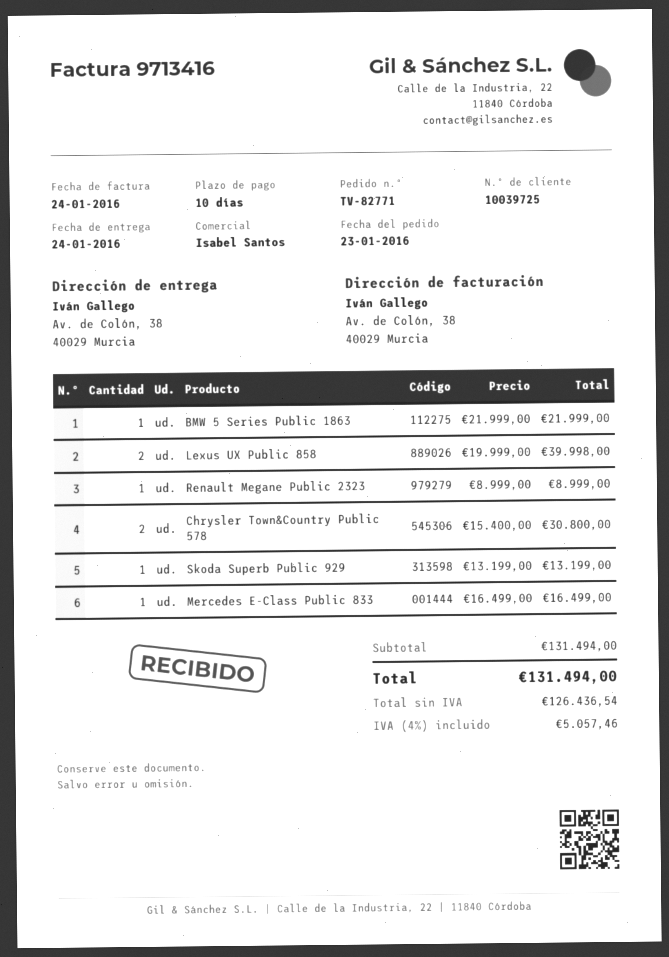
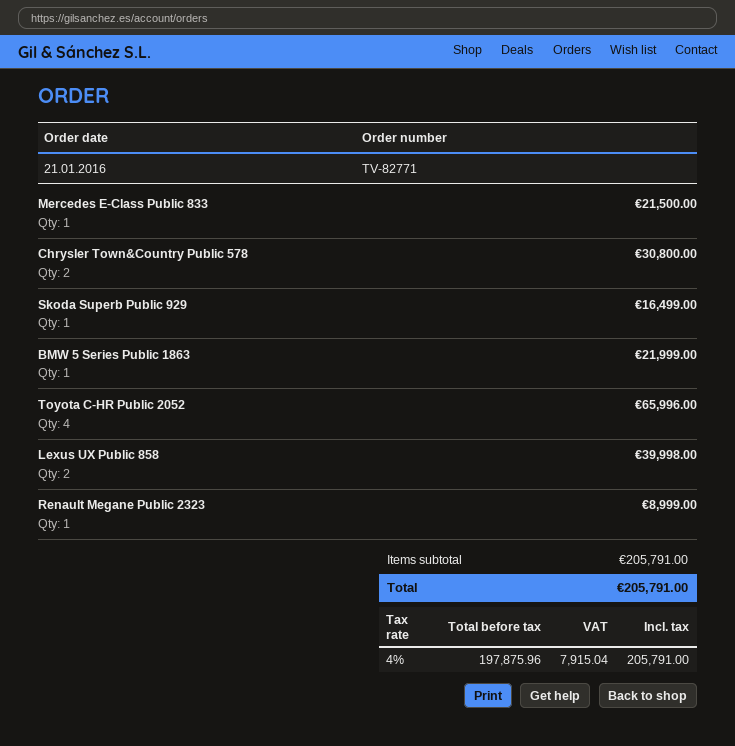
order date: 2016-01-23 -> 2016-01-21
Skoda Superb Public 929: 1 for 13199.00 -> 1 for 16499.00
Mercedes E-Class Public 833: 1 for 16499.00 -> 1 for 21500.00
Toyota C-HR Public 2052: none -> 4 for 65996.00
subtotal: 131494.00 -> 205791.00
net: 126436.54 -> 197875.96
tax: 4% = 5057.46 -> 4% = 7915.04
total: 131494.00 -> 205791.00

